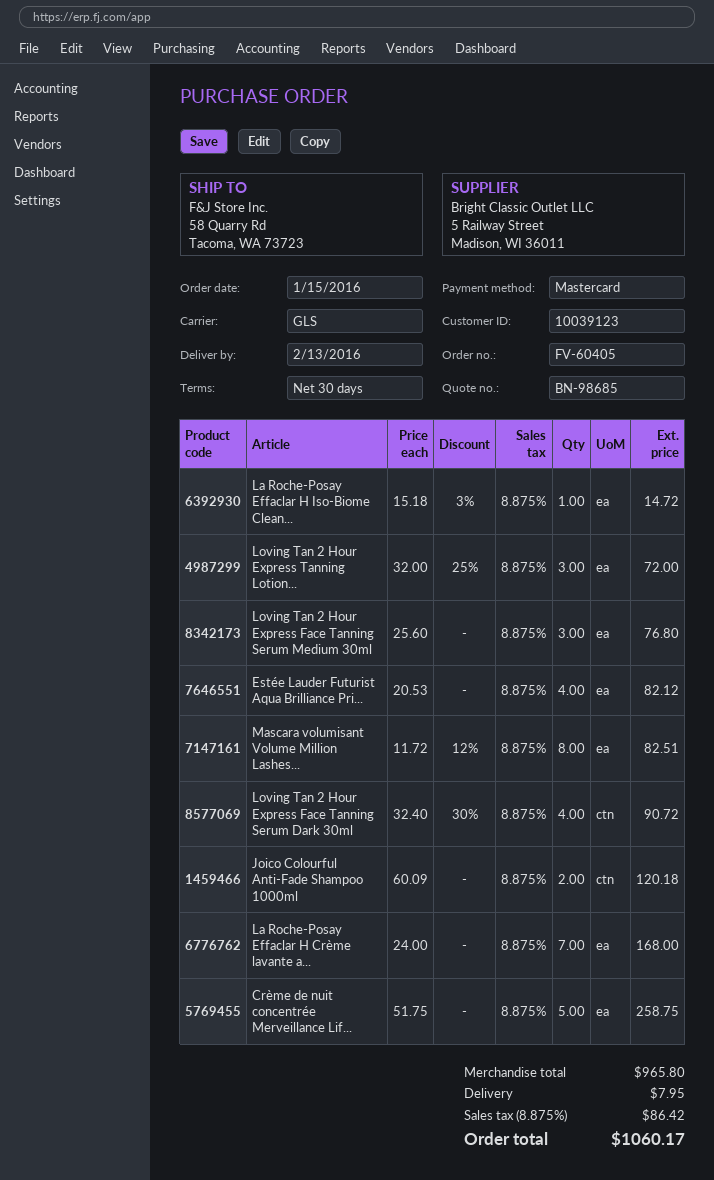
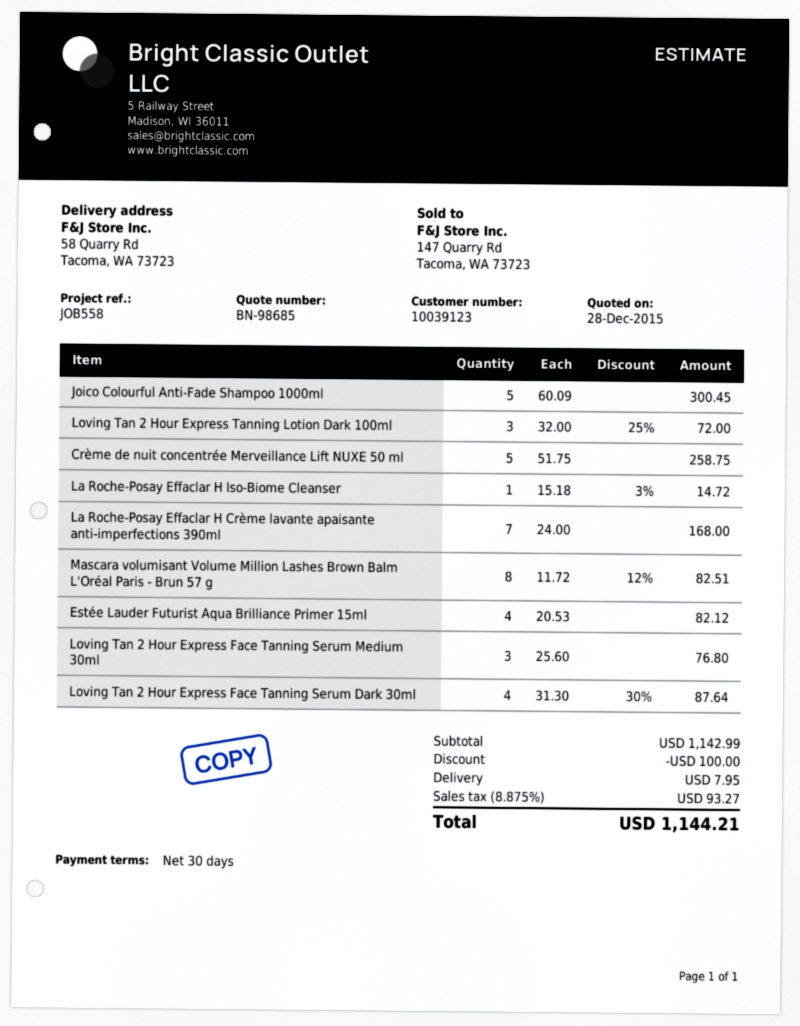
Loving Tan 2 Hour Express Face Tanning Serum Dark 30ml: 4 x 32.40 - 30% = 90.72 -> 4 x 31.30 - 30% = 87.64
Joico Colourful Anti-Fade Shampoo 1000ml: 2 x 60.09 = 120.18 -> 5 x 60.09 = 300.45
subtotal: 965.80 -> 1142.99
discount: none -> 100.00
tax: 8.875% = 86.42 -> 8.875% = 93.27
total: 1060.17 -> 1144.21

